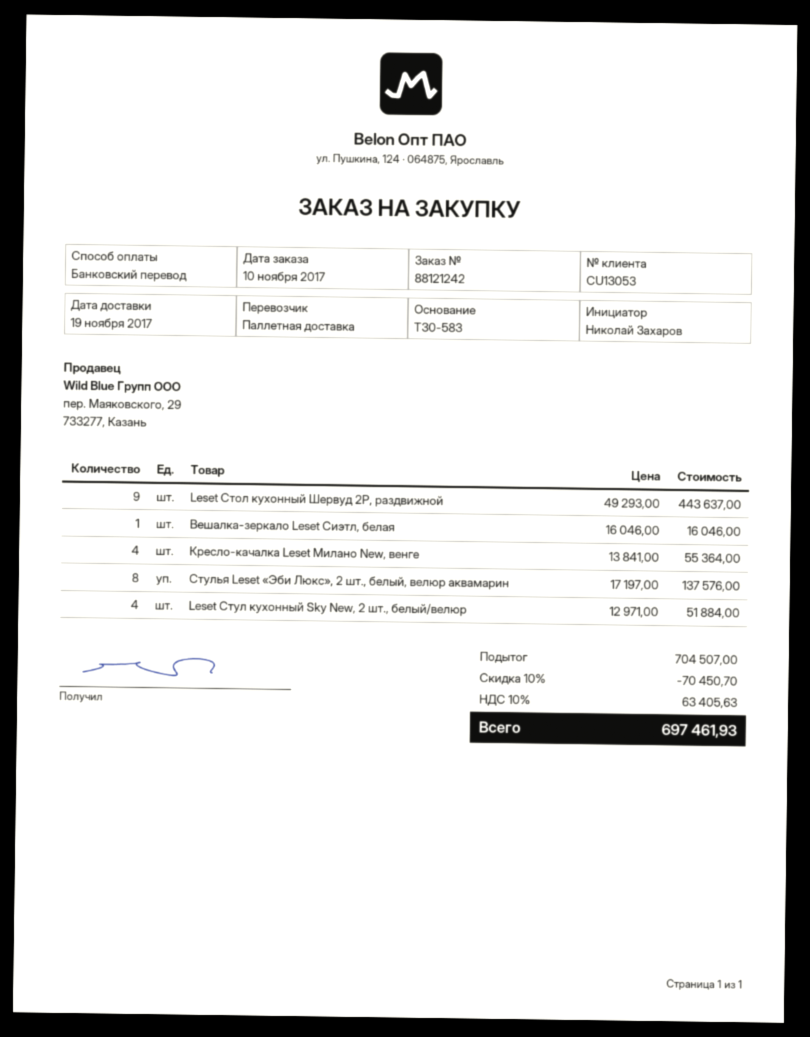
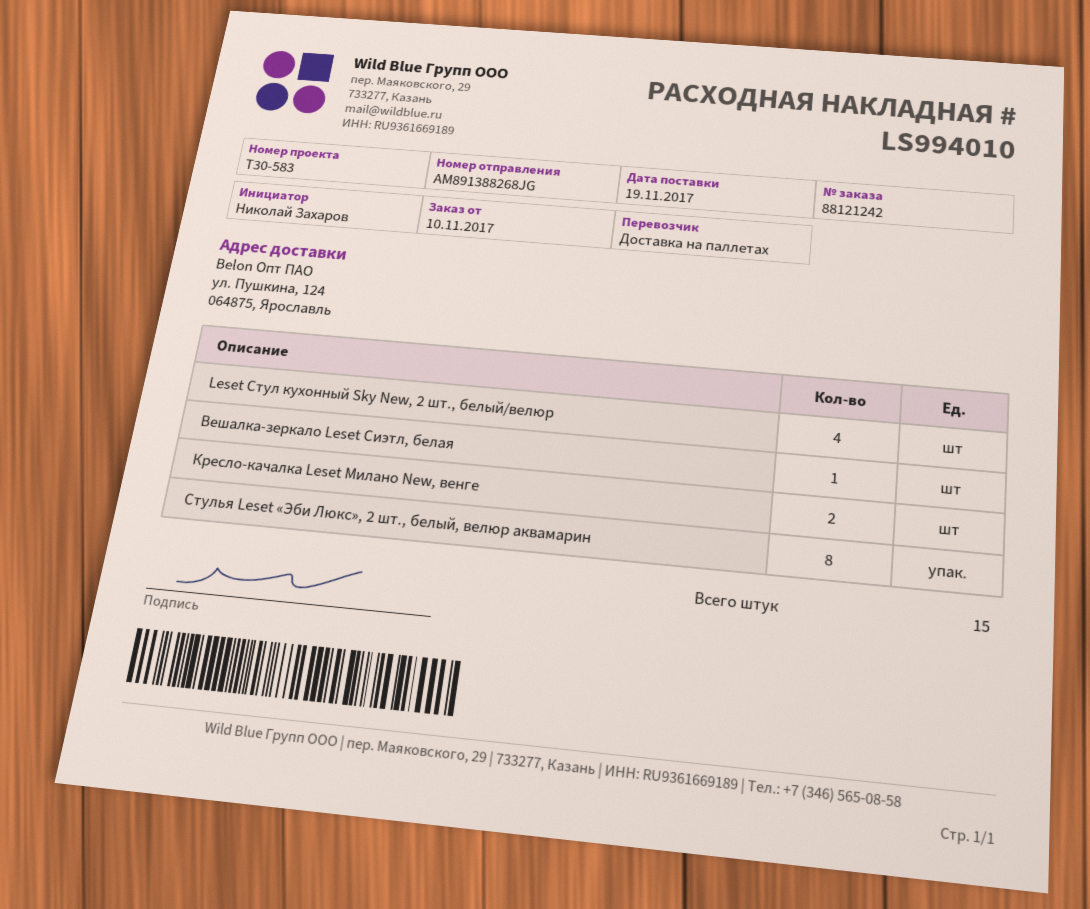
Leset Стол кухонный Шервуд 2Р, раздвижной: 9 -> none
Кресло-качалка Leset Милано New, венге: 4 -> 2

